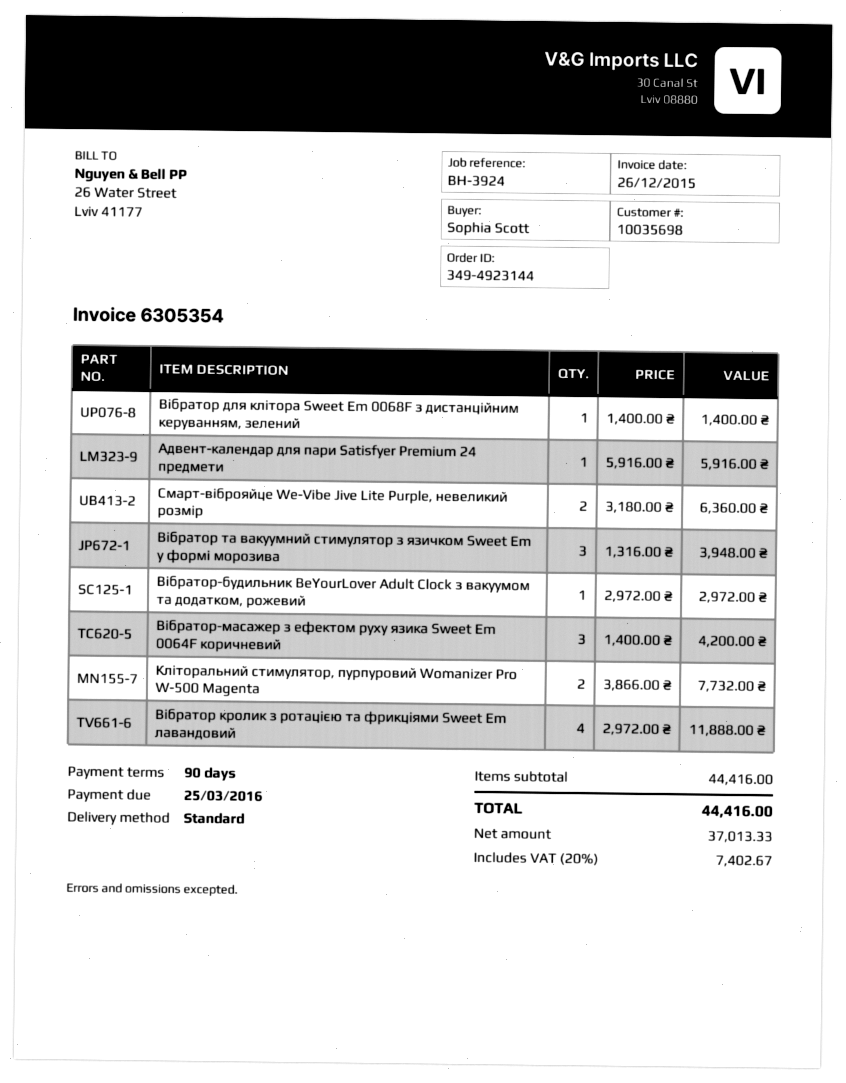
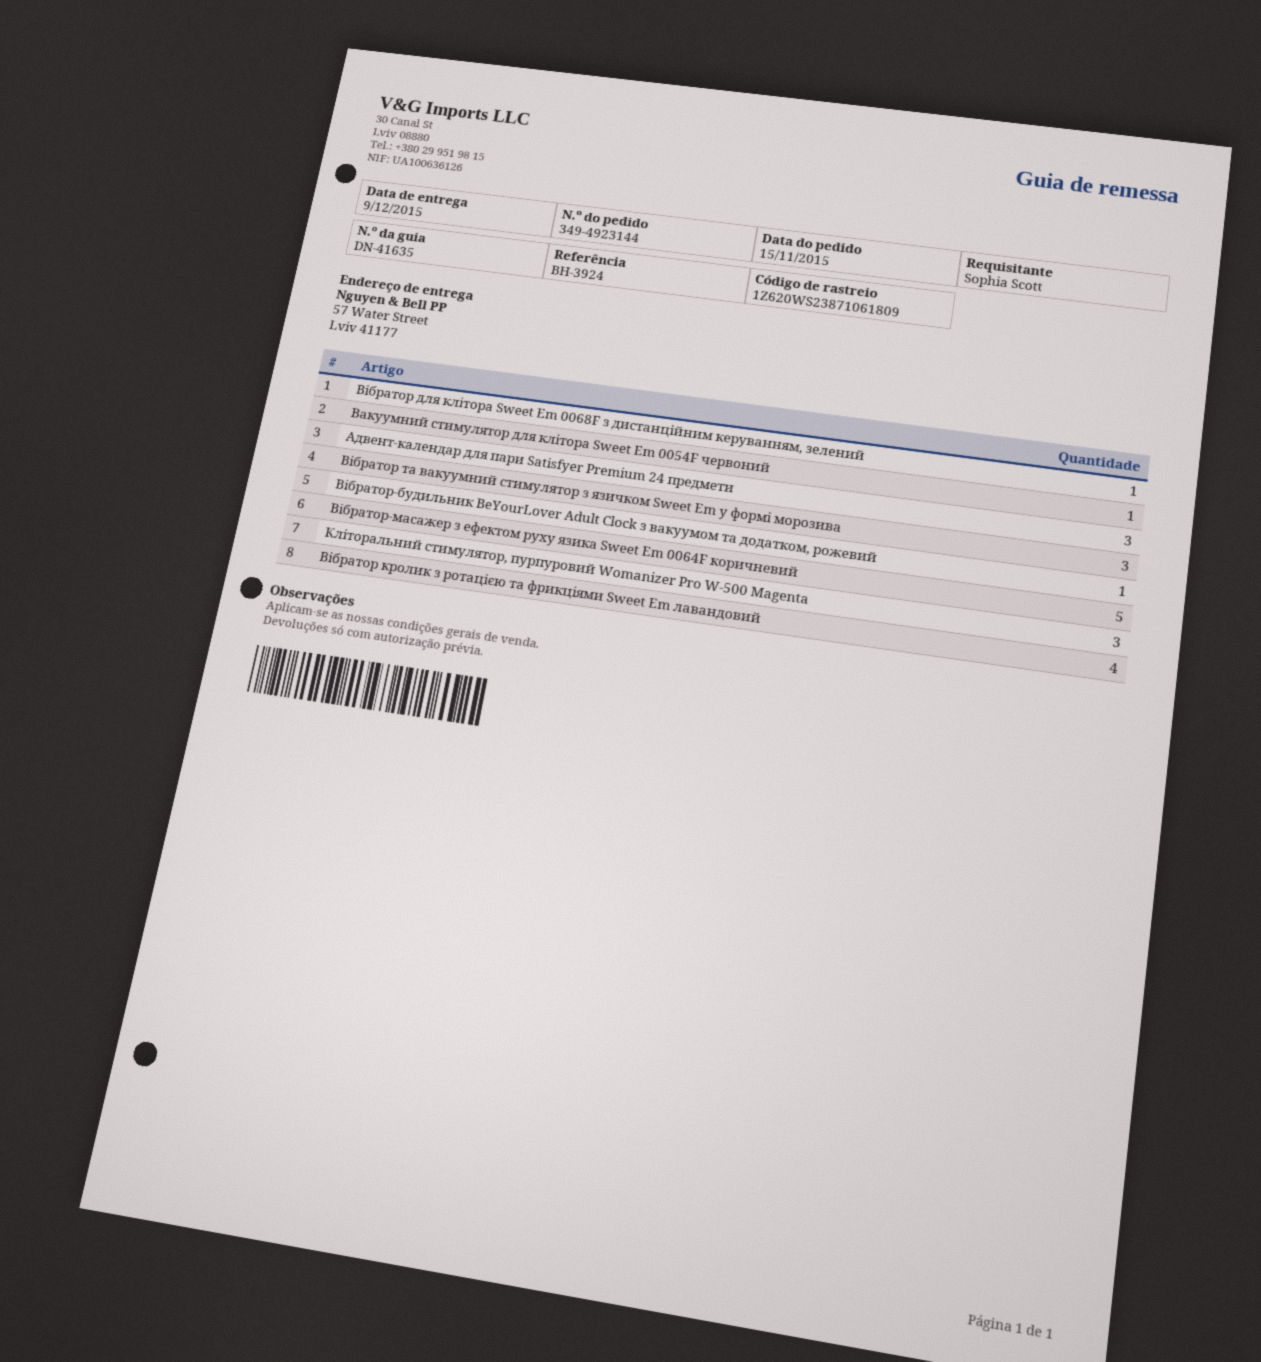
Адвент-календар для пари Satisfyer Premium 24 предмети: 1 -> 3
Смарт-віброяйце We-Vibe Jive Lite Purple, невеликий розмір: 2 -> none
Вібратор-масажер з ефектом руху язика Sweet Em 0064F коричневий: 3 -> 5
Кліторальний стимулятор, пурпуровий Womanizer Pro W-500 Magenta: 2 -> 3
Вакуумний стимулятор для клітора Sweet Em 0054F червоний: none -> 1

